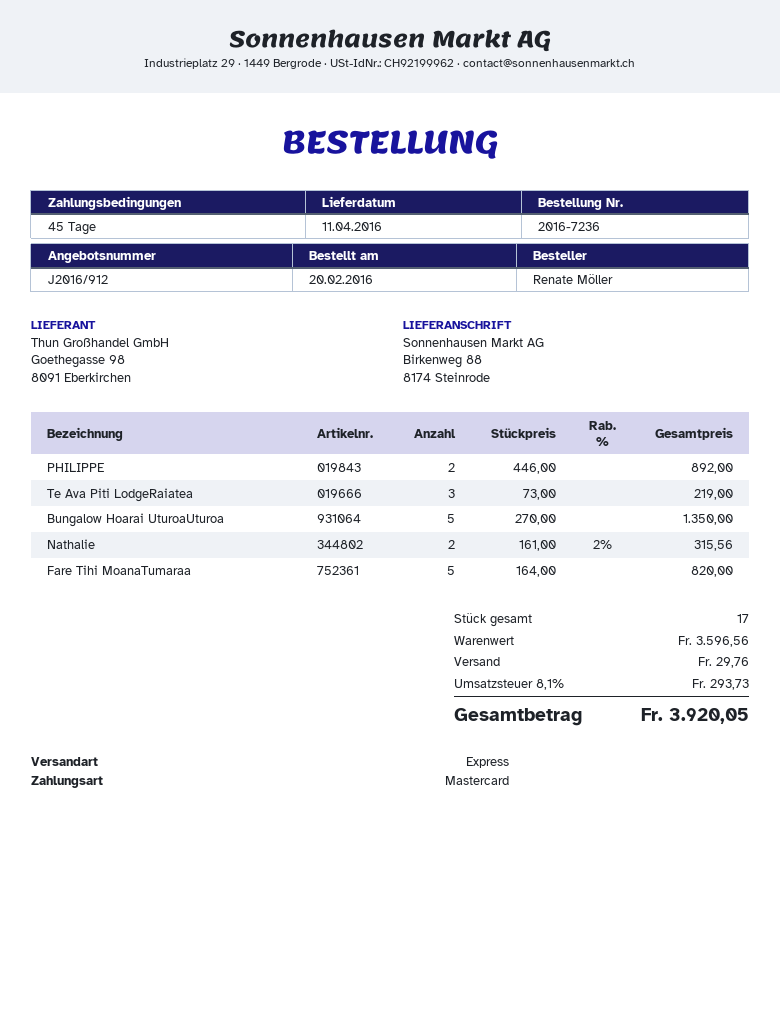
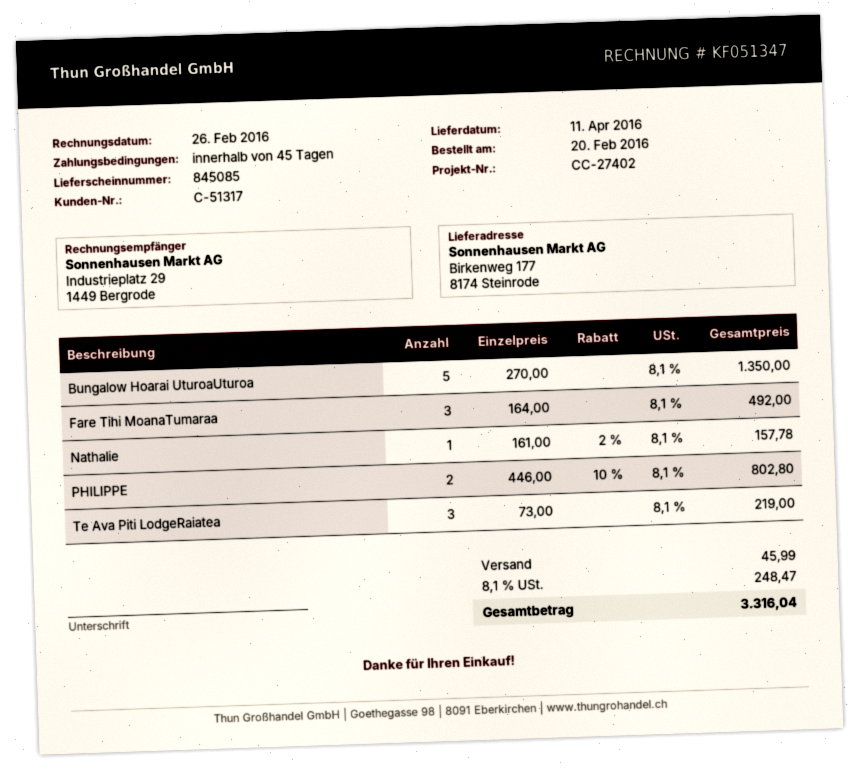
ship to: Birkenweg 88, 8174 Steinrode -> Birkenweg 177, 8174 Steinrode
PHILIPPE: 2 x 446.00 = 892.00 -> 2 x 446.00 - 10% = 802.80
Nathalie: 2 x 161.00 - 2% = 315.56 -> 1 x 161.00 - 2% = 157.78
Fare Tihi MoanaTumaraa: 5 x 164.00 = 820.00 -> 3 x 164.00 = 492.00
shipping: 29.76 -> 45.99
tax: 8.1% = 293.73 -> 8.1% = 248.47
total: 3920.05 -> 3316.04

